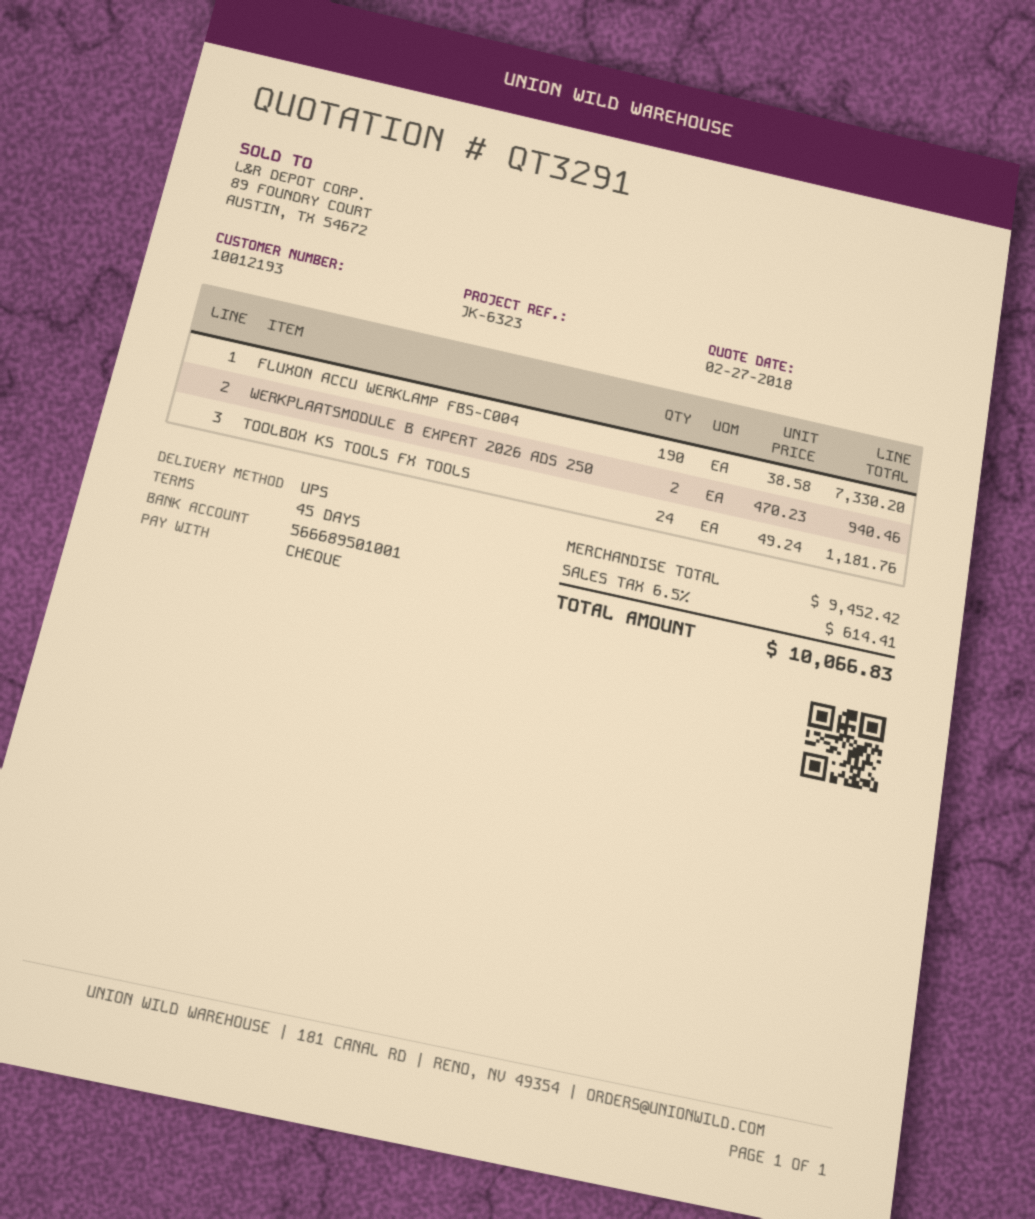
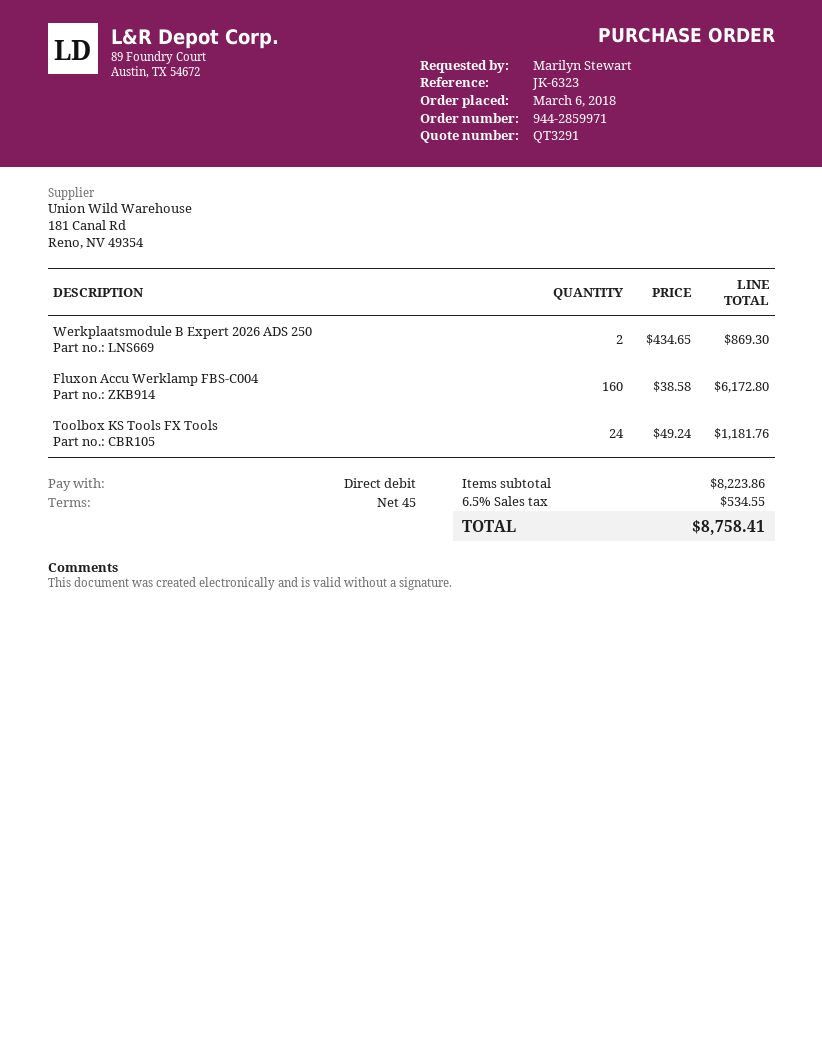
payment method: cheque -> direct debit
FLUXON ACCU WERKLAMP FBS-C004: 190 x 38.58 = 7330.20 -> 160 x 38.58 = 6172.80
WERKPLAATSMODULE B EXPERT 2026 ADS 250: 2 x 470.23 = 940.46 -> 2 x 434.65 = 869.30
subtotal: 9452.42 -> 8223.86
tax: 6.5% = 614.41 -> 6.5% = 534.55
total: 10066.83 -> 8758.41

